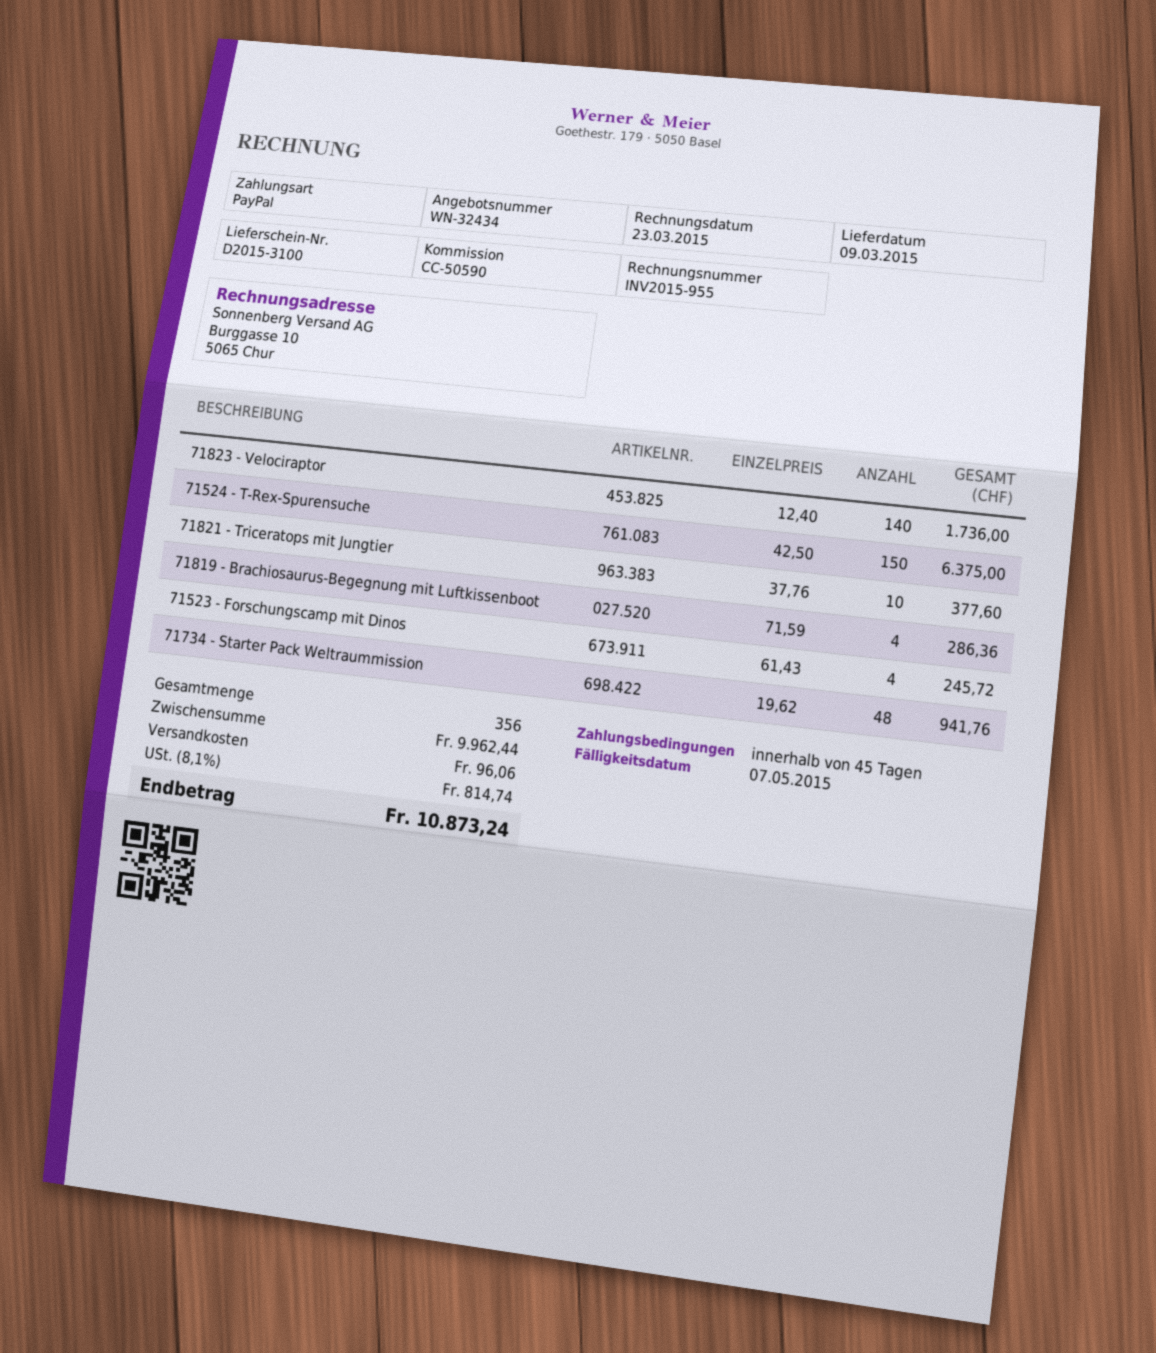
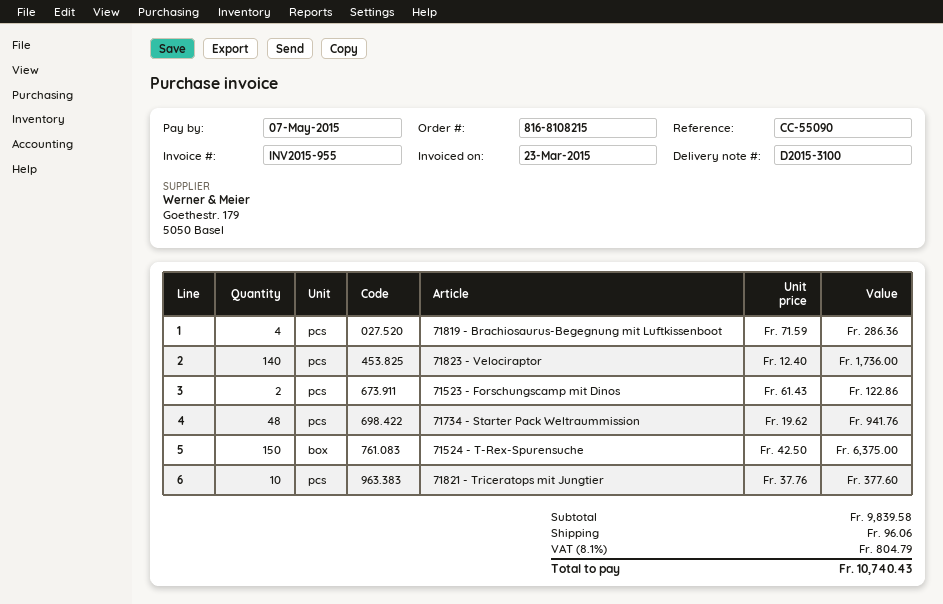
reference: CC-50590 -> CC-55090
71523 - Forschungscamp mit Dinos: 4 x 61.43 = 245.72 -> 2 x 61.43 = 122.86
subtotal: 9962.44 -> 9839.58
tax: 8.1% = 814.74 -> 8.1% = 804.79
total: 10873.24 -> 10740.43

